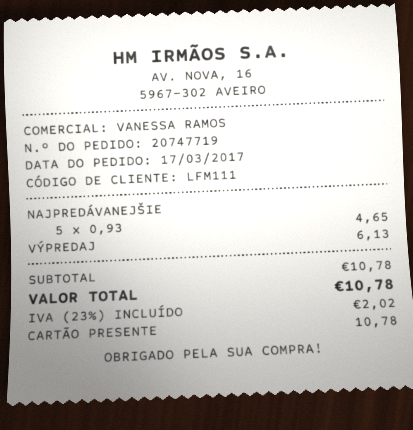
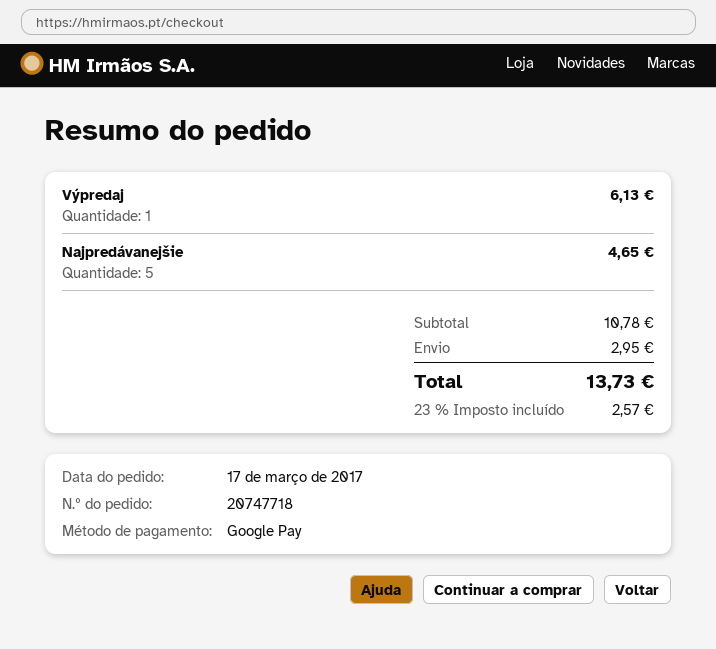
order number: 20747719 -> 20747718
payment method: gift card -> Google Pay
shipping: none -> 2.95
tax: 23% = 2.02 -> 23% = 2.57
total: 10.78 -> 13.73

